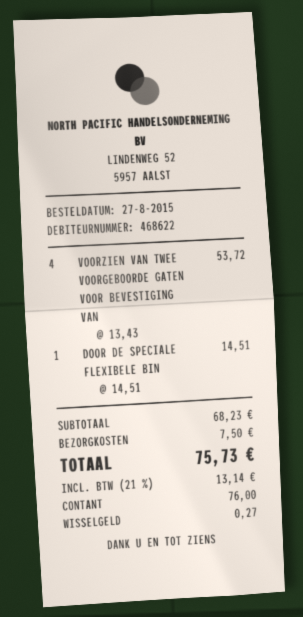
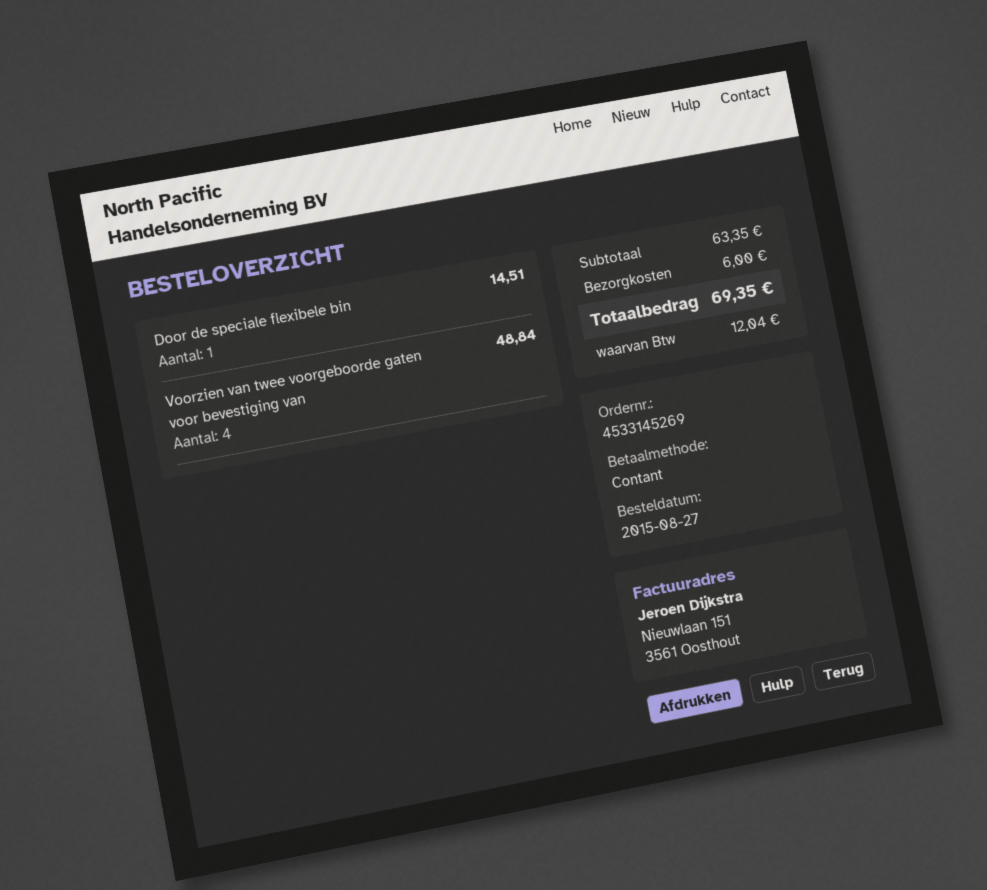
VOORZIEN VAN TWEE VOORGEBOORDE GATEN VOOR BEVESTIGING VAN: 4 for 53.72 -> 4 for 48.84
subtotal: 68.23 -> 63.35
shipping: 7.50 -> 6.00
tax: 13.14 -> 12.04
total: 75.73 -> 69.35

